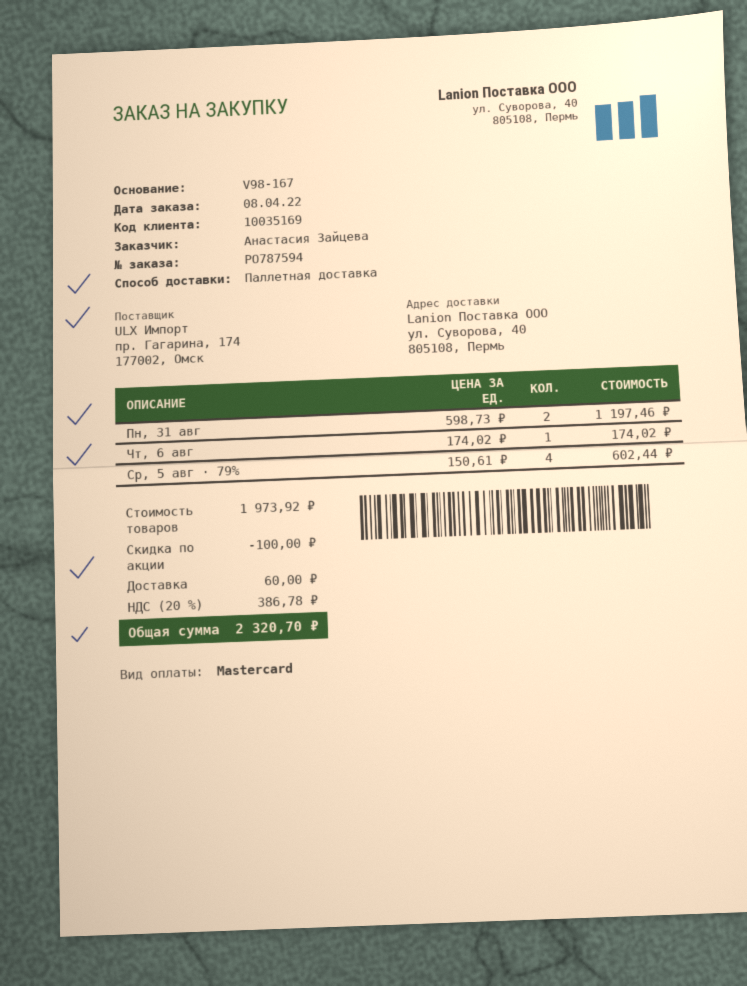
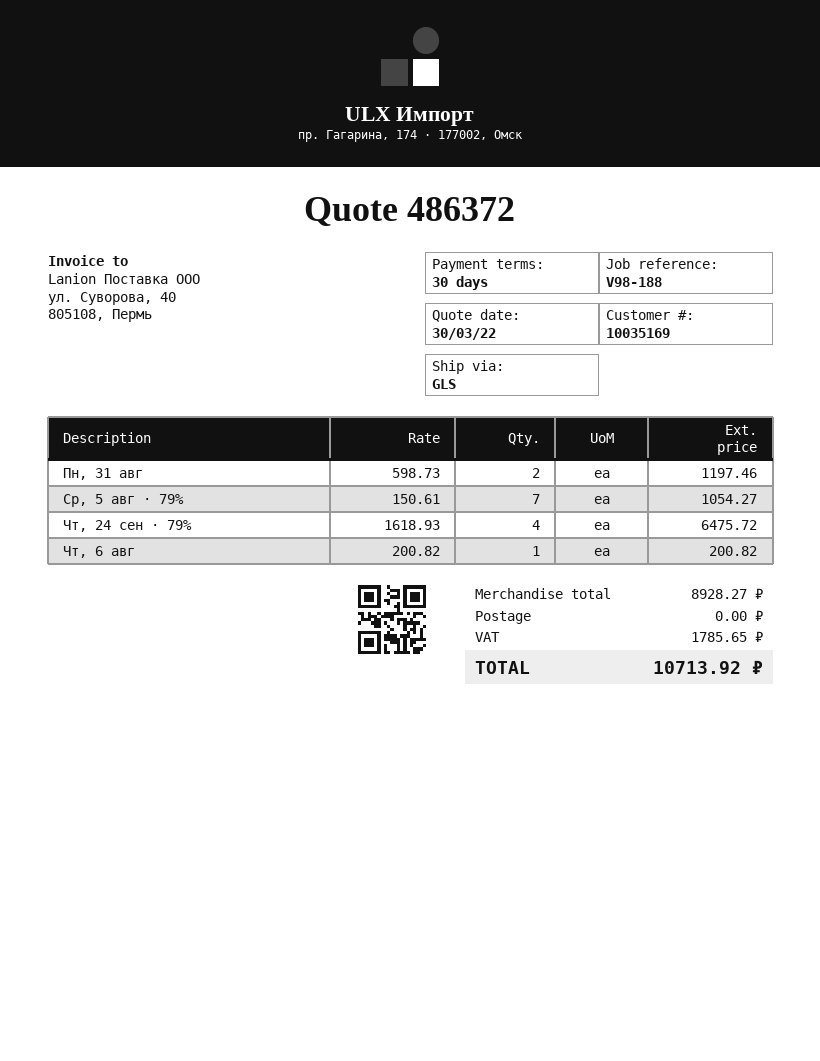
reference: V98-167 -> V98-188
shipping method: pallet freight -> GLS
Чт, 6 авг: 1 x 174.02 = 174.02 -> 1 x 200.82 = 200.82
Ср, 5 авг · 79%: 4 x 150.61 = 602.44 -> 7 x 150.61 = 1054.27
Чт, 24 сен · 79%: none -> 4 x 1618.93 = 6475.72
subtotal: 1973.92 -> 8928.27
discount: 100.00 -> none
shipping: 60.00 -> 0.00
tax: 386.78 -> 1785.65
total: 2320.70 -> 10713.92

